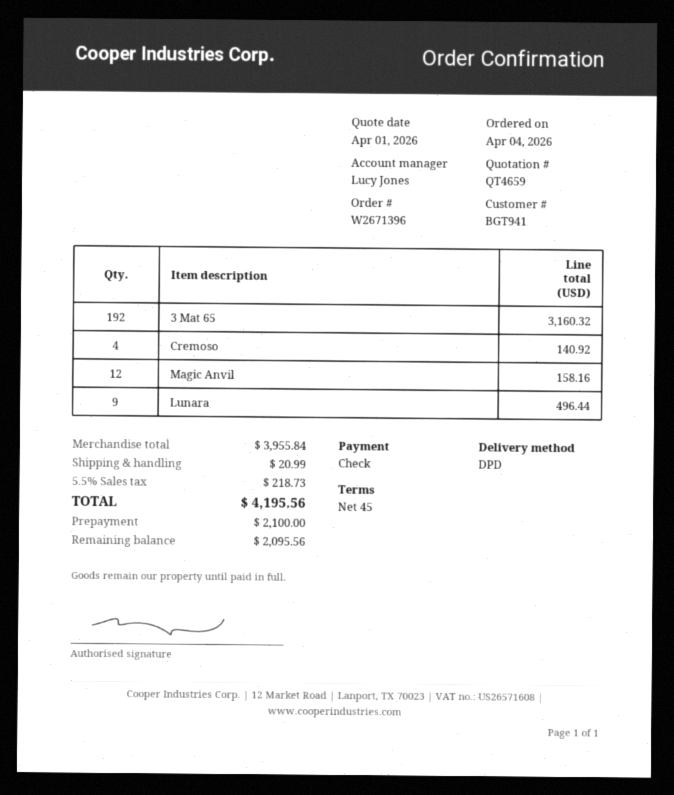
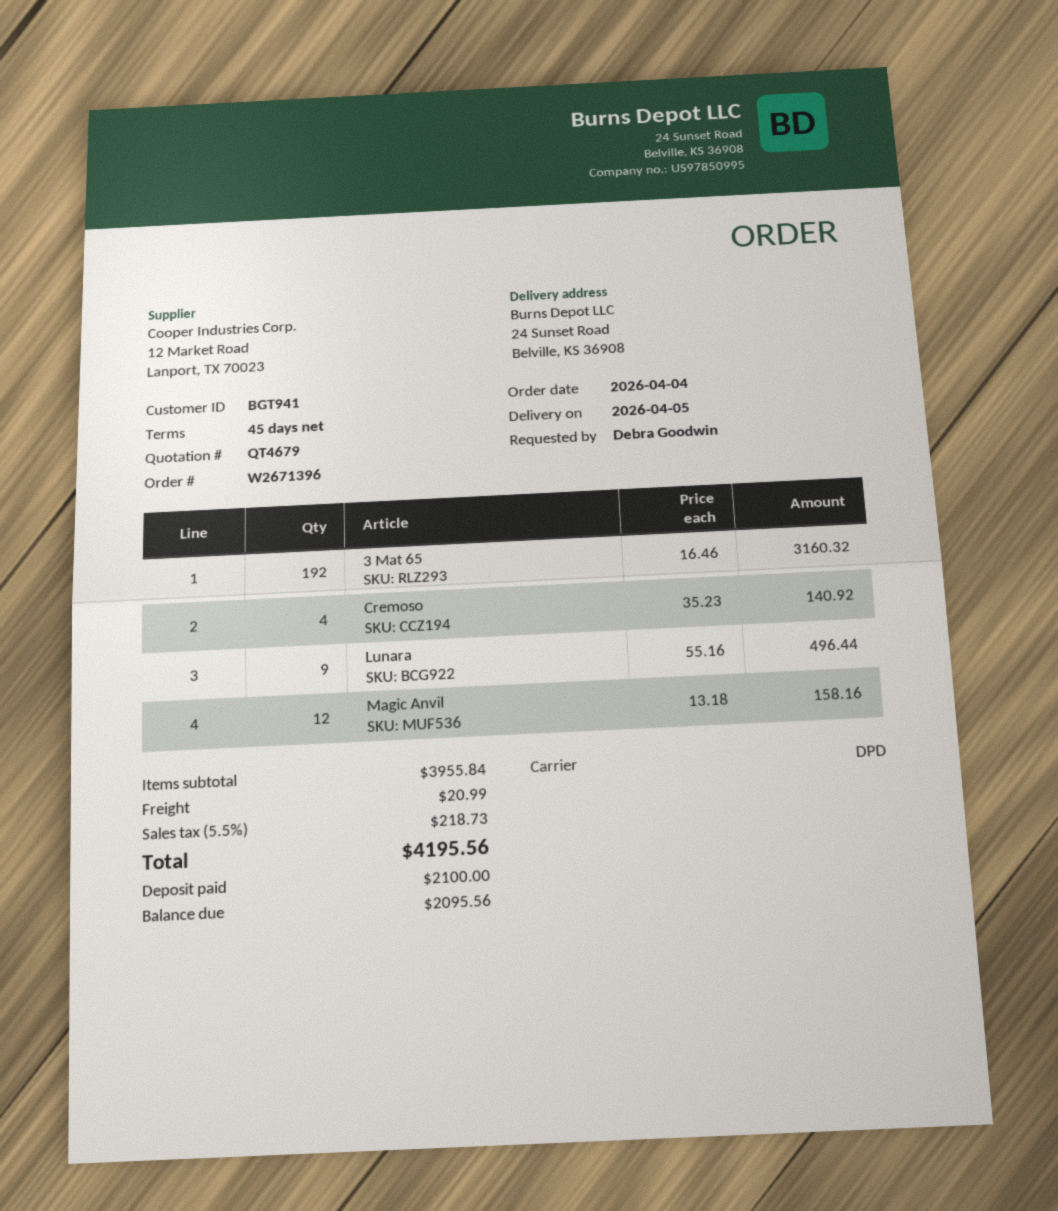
quote number: QT4659 -> QT4679

